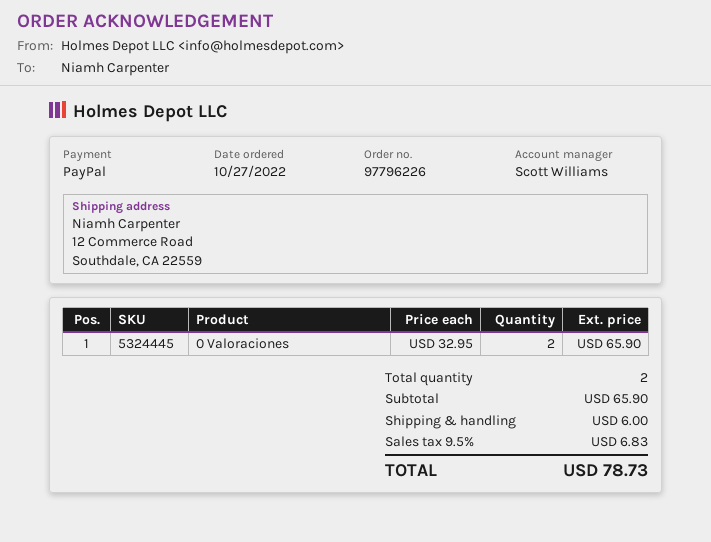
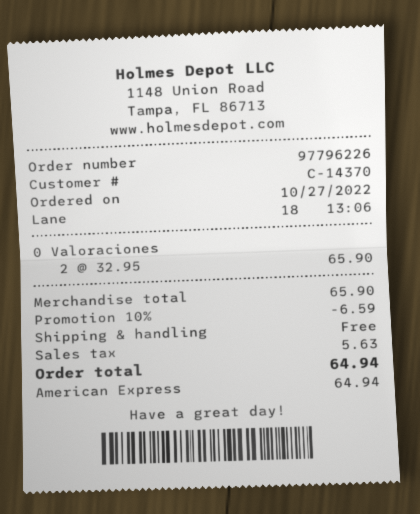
payment method: PayPal -> American Express
discount: none -> 10% = 6.59
shipping: 6.00 -> 0.00
tax: 6.83 -> 5.63
total: 78.73 -> 64.94

